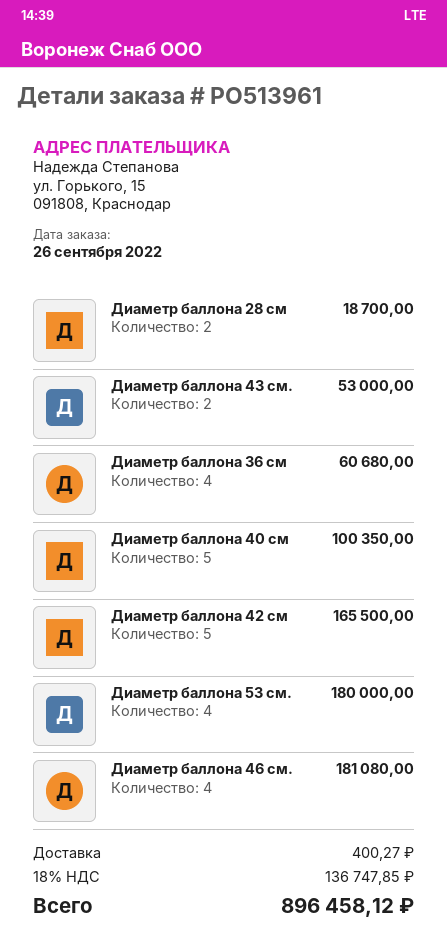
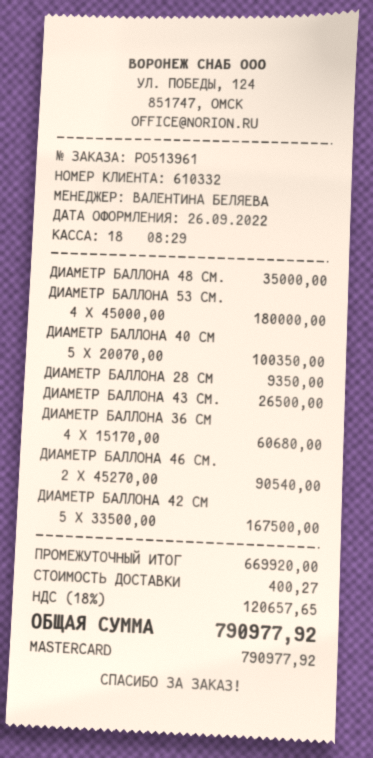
Диаметр баллона 28 см: 2 for 18700.00 -> 1 for 9350.00
Диаметр баллона 43 см.: 2 for 53000.00 -> 1 for 26500.00
Диаметр баллона 42 см: 5 for 165500.00 -> 5 for 167500.00
Диаметр баллона 46 см.: 4 for 181080.00 -> 2 for 90540.00
ДИАМЕТР БАЛЛОНА 48 СМ.: none -> 1 for 35000.00
tax: 18% = 136747.85 -> 18% = 120657.65
total: 896458.12 -> 790977.92

